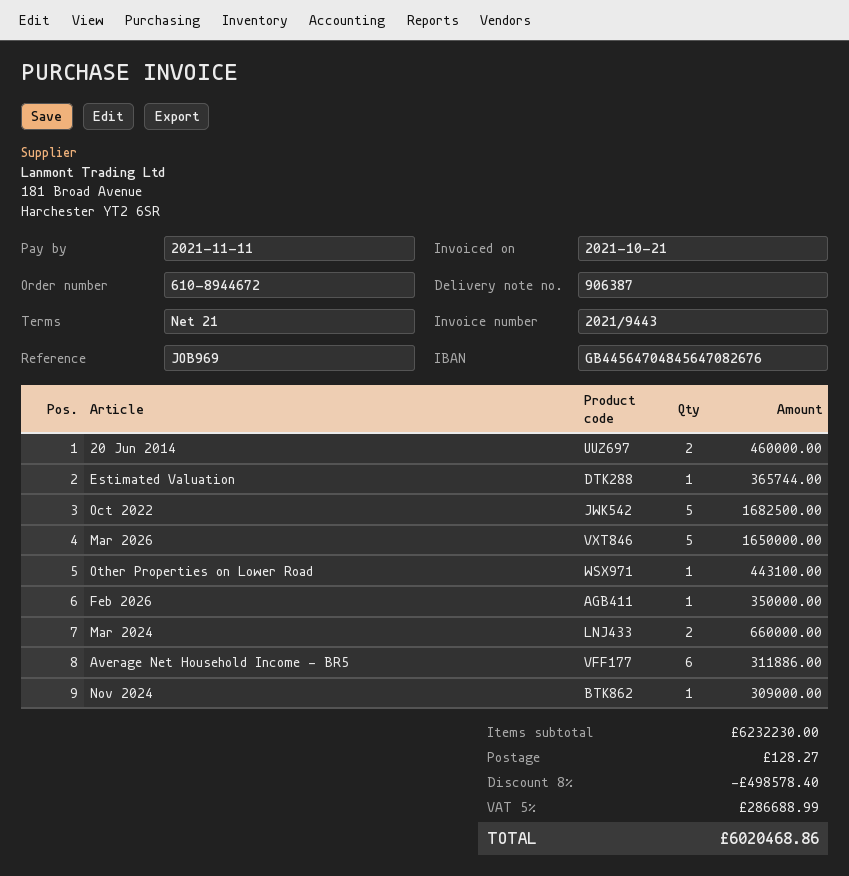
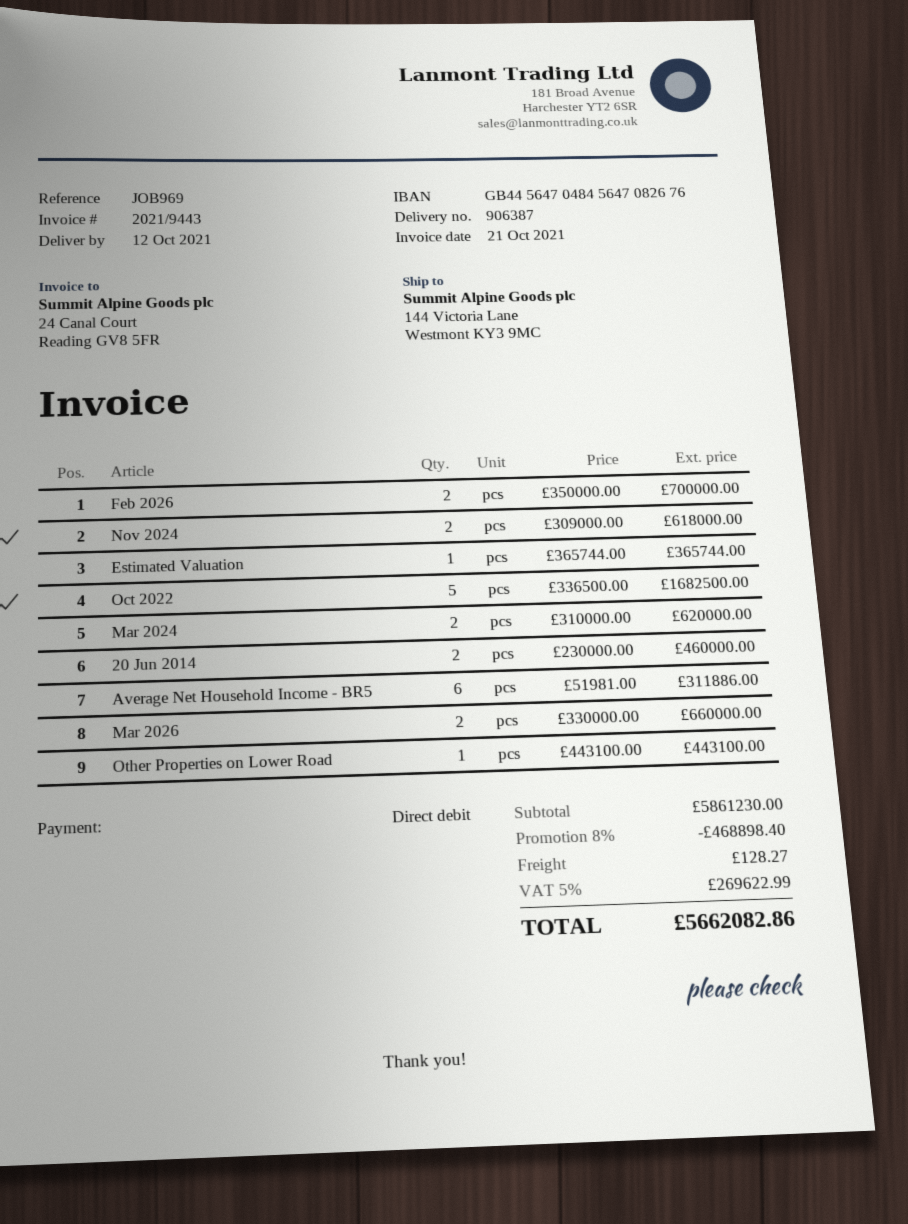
Mar 2026: 5 for 1650000.00 -> 2 for 660000.00
Feb 2026: 1 for 350000.00 -> 2 for 700000.00
Mar 2024: 2 for 660000.00 -> 2 for 620000.00
Nov 2024: 1 for 309000.00 -> 2 for 618000.00
subtotal: 6232230.00 -> 5861230.00
discount: 8% = 498578.40 -> 8% = 468898.40
tax: 5% = 286688.99 -> 5% = 269622.99
total: 6020468.86 -> 5662082.86

